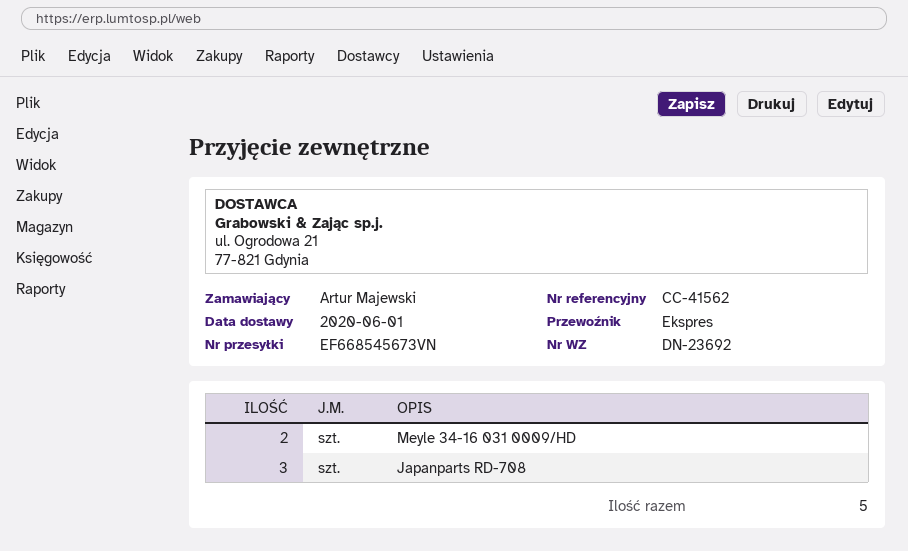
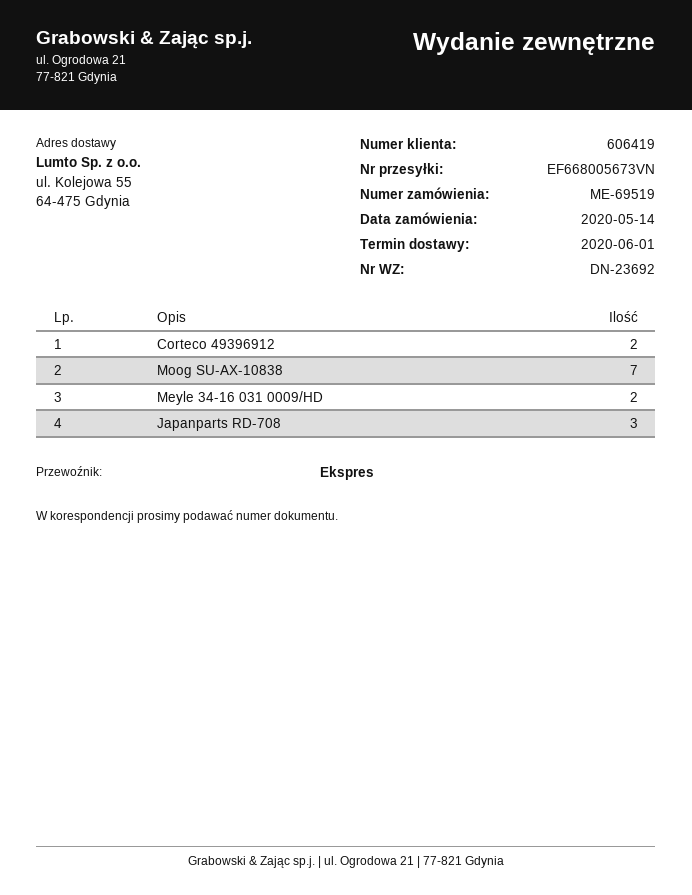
tracking number: EF668545673VN -> EF668005673VN
Corteco 49396912: none -> 2
Moog SU-AX-10838: none -> 7

